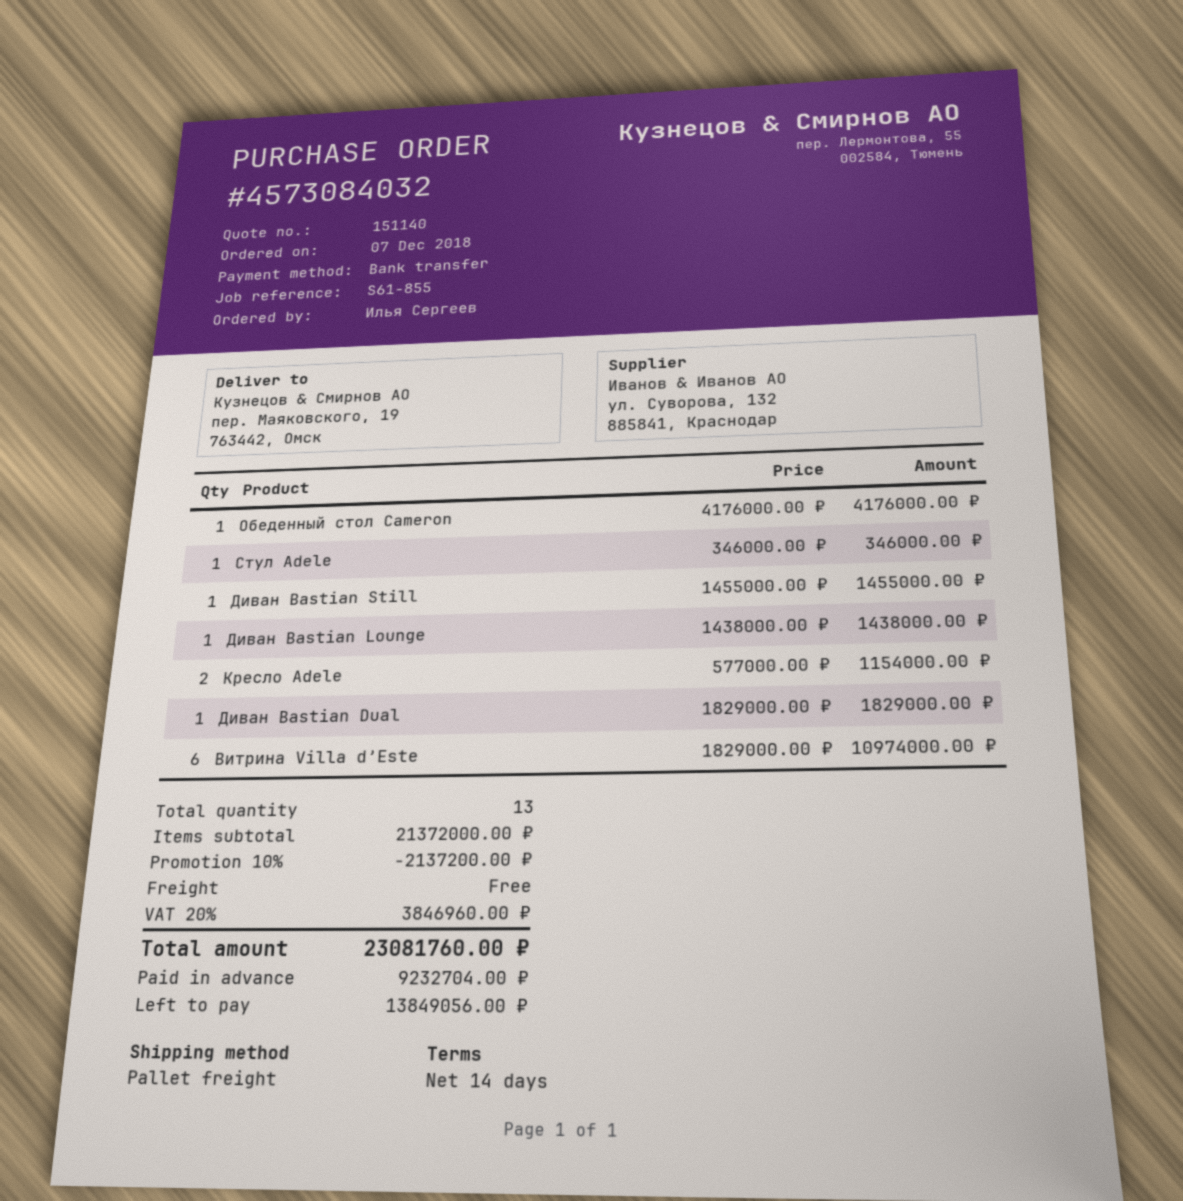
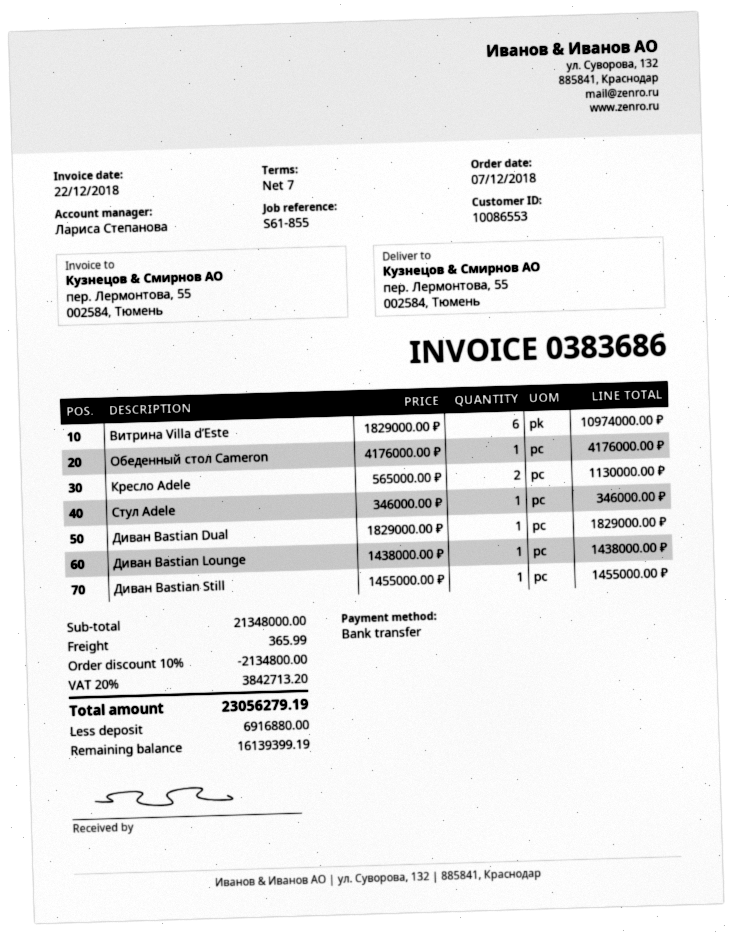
payment terms: 14 days -> 7 days
ship to: пер. Маяковского, 19, 763442, Омск -> пер. Лермонтова, 55, 002584, Тюмень
Кресло Adele: 2 x 577000.00 = 1154000.00 -> 2 x 565000.00 = 1130000.00
subtotal: 21372000.00 -> 21348000.00
discount: 10% = 2137200.00 -> 10% = 2134800.00
shipping: 0.00 -> 365.99
tax: 20% = 3846960.00 -> 20% = 3842713.20
total: 23081760.00 -> 23056279.19
deposit: 9232704.00 -> 6916880.00
balance: 13849056.00 -> 16139399.19

